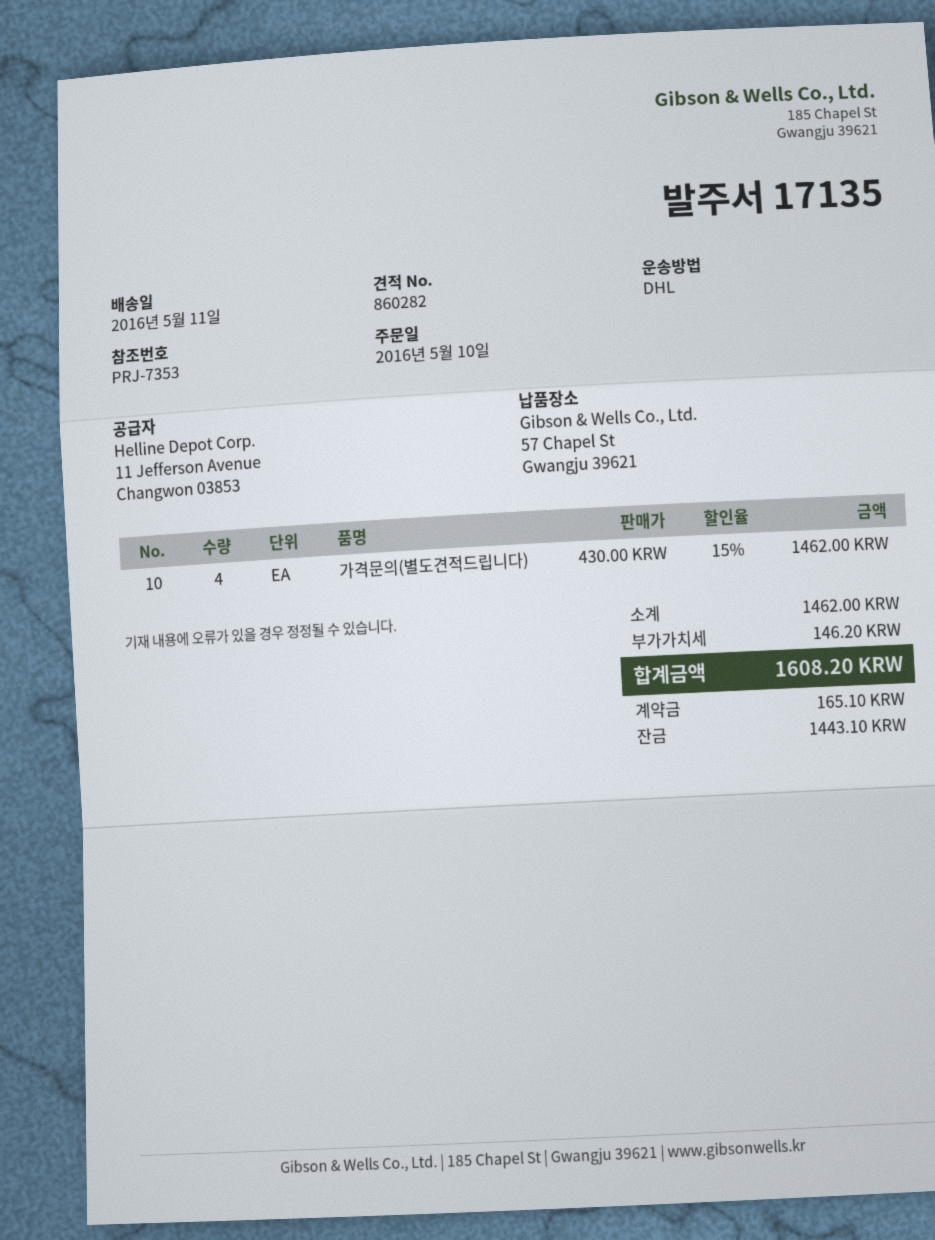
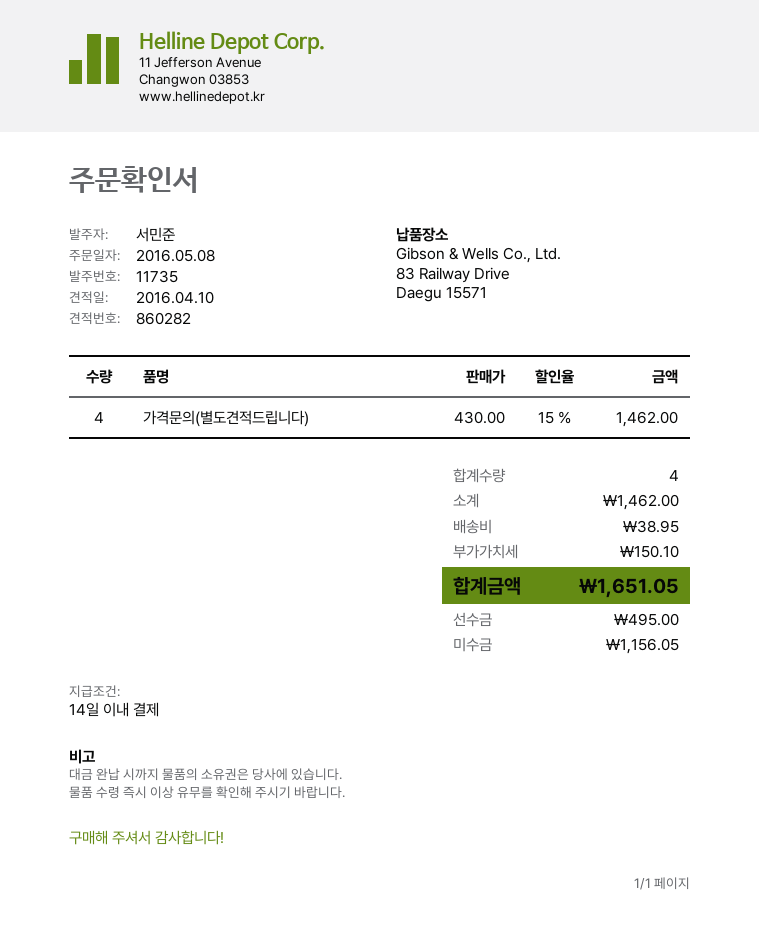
order number: 17135 -> 11735
order date: 2016-05-10 -> 2016-05-08
ship to: 57 Chapel St, Gwangju 39621 -> 83 Railway Drive, Daegu 15571
shipping: none -> 38.95
tax: 146.20 -> 150.10
total: 1608.20 -> 1651.05
deposit: 165.10 -> 495.00
balance: 1443.10 -> 1156.05

